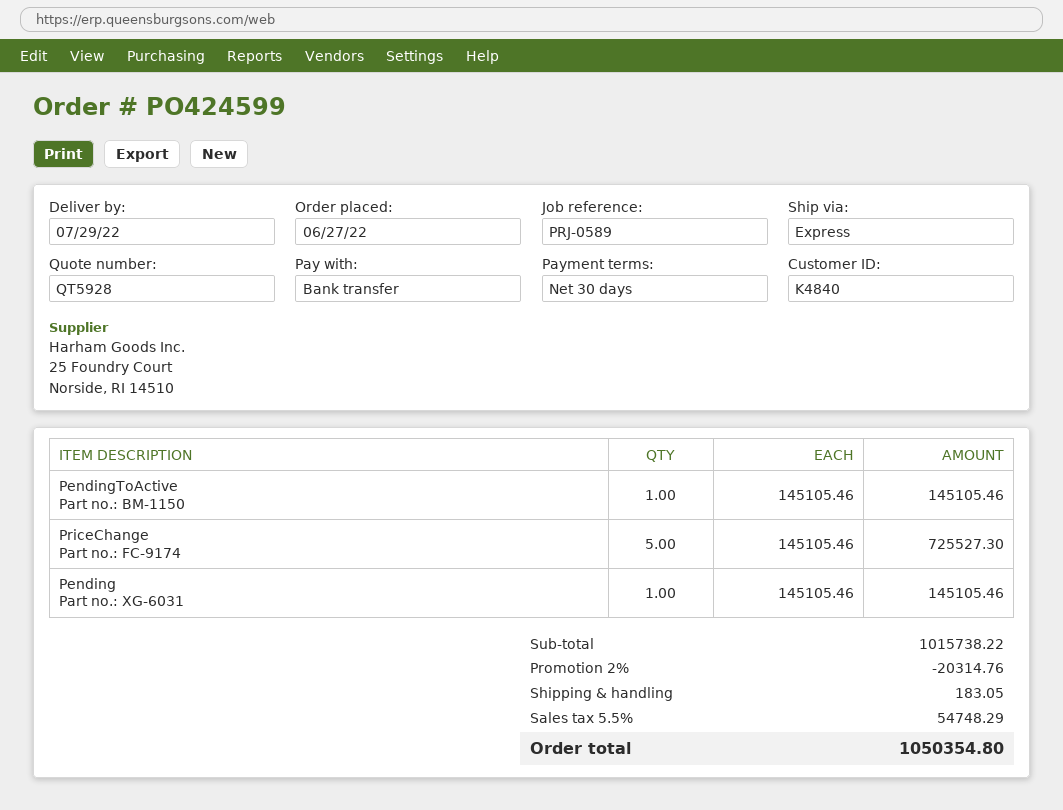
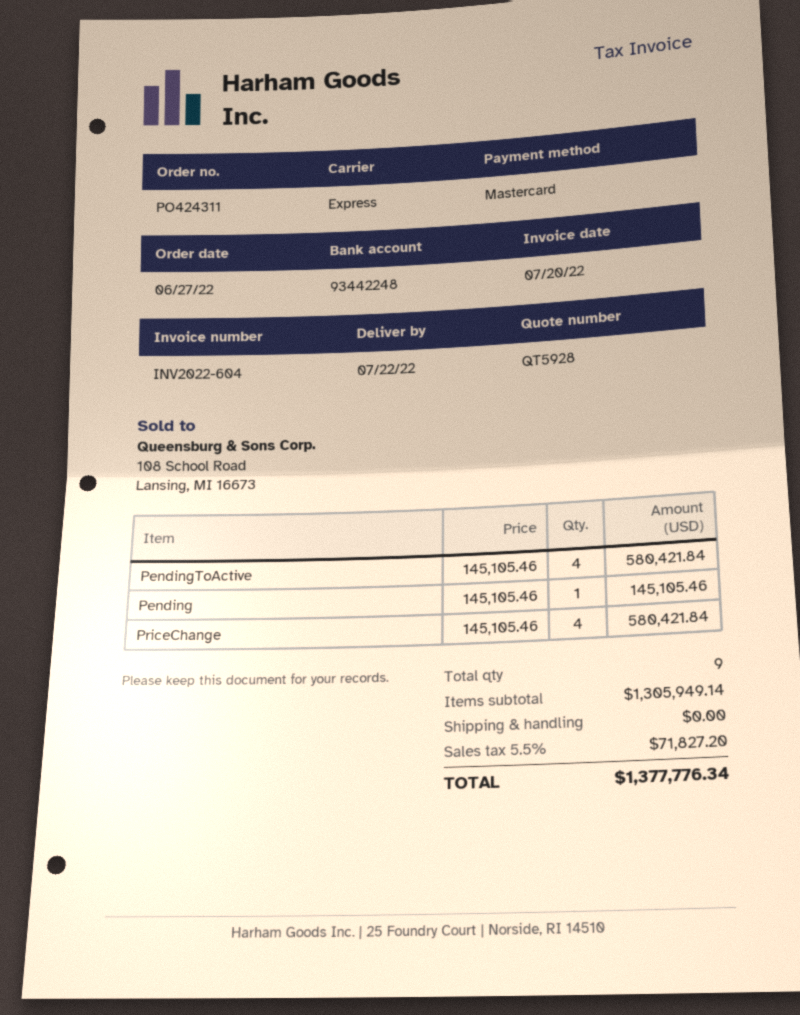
order number: PO424599 -> PO424311
delivery date: 2022-07-29 -> 2022-07-22
payment method: bank transfer -> Mastercard
PendingToActive: 1 x 145105.46 = 145105.46 -> 4 x 145105.46 = 580421.84
PriceChange: 5 x 145105.46 = 725527.30 -> 4 x 145105.46 = 580421.84
subtotal: 1015738.22 -> 1305949.14
discount: 2% = 20314.76 -> none
shipping: 183.05 -> 0.00
tax: 5.5% = 54748.29 -> 5.5% = 71827.20
total: 1050354.80 -> 1377776.34

